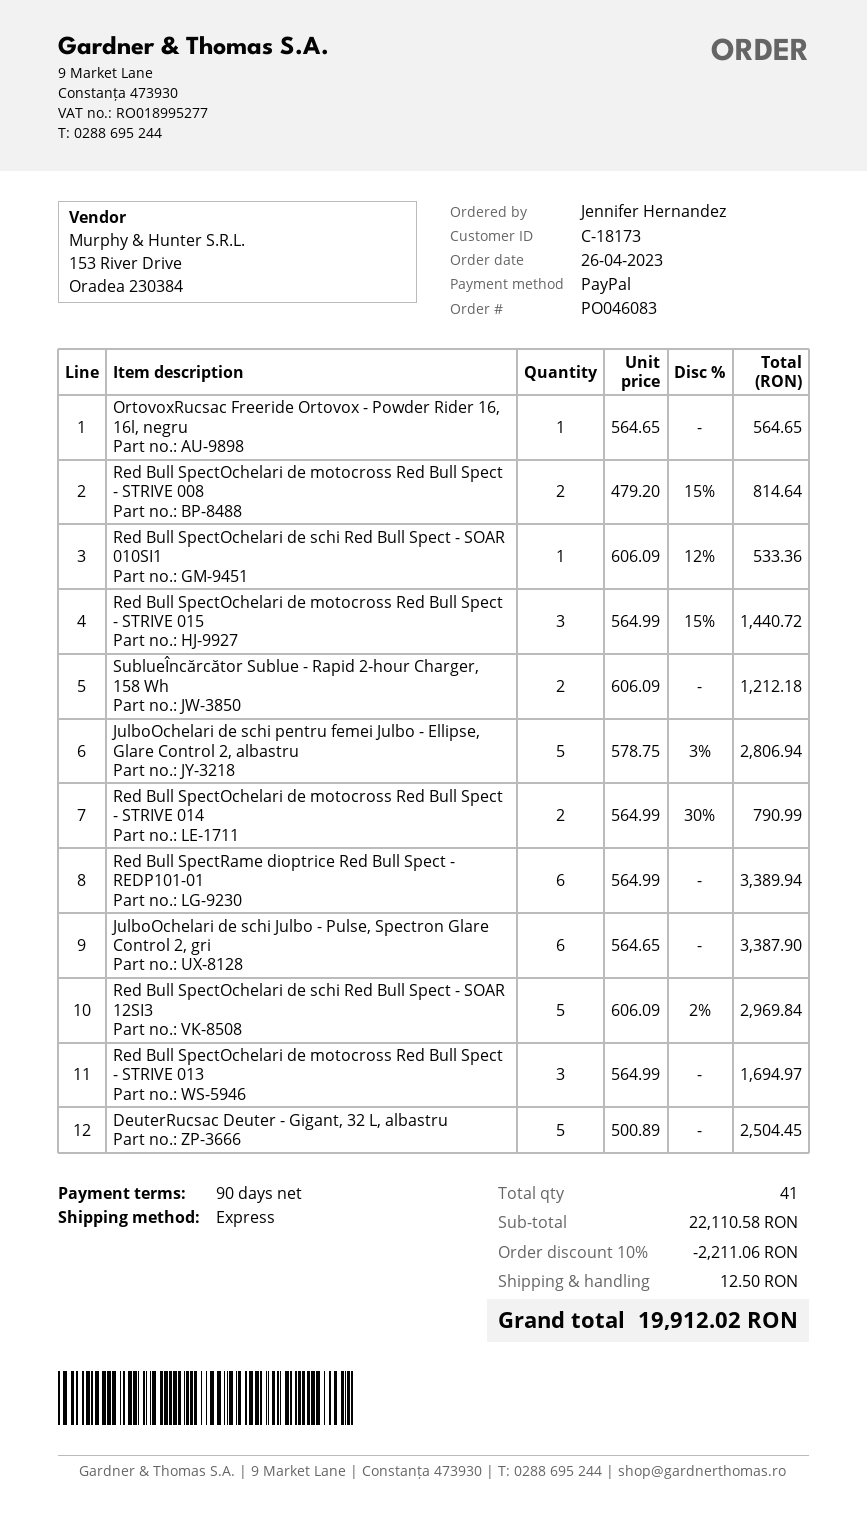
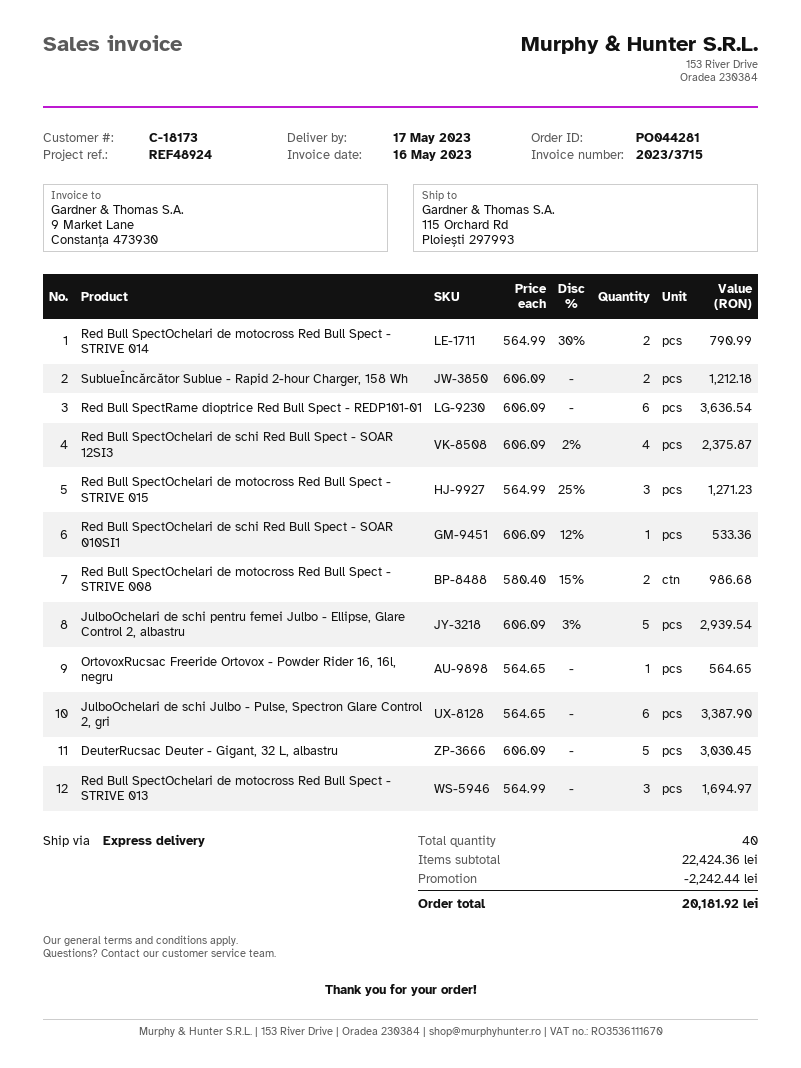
order number: PO046083 -> PO044281
Red Bull SpectOchelari de motocross Red Bull Spect - STRIVE 008: 2 x 479.20 - 15% = 814.64 -> 2 x 580.40 - 15% = 986.68
Red Bull SpectOchelari de motocross Red Bull Spect - STRIVE 015: 3 x 564.99 - 15% = 1440.72 -> 3 x 564.99 - 25% = 1271.23
JulboOchelari de schi pentru femei Julbo - Ellipse, Glare Control 2, albastru: 5 x 578.75 - 3% = 2806.94 -> 5 x 606.09 - 3% = 2939.54
Red Bull SpectRame dioptrice Red Bull Spect - REDP101-01: 6 x 564.99 = 3389.94 -> 6 x 606.09 = 3636.54
Red Bull SpectOchelari de schi Red Bull Spect - SOAR 12SI3: 5 x 606.09 - 2% = 2969.84 -> 4 x 606.09 - 2% = 2375.87
DeuterRucsac Deuter - Gigant, 32 L, albastru: 5 x 500.89 = 2504.45 -> 5 x 606.09 = 3030.45
total quantity: 41 -> 40
subtotal: 22110.58 -> 22424.36
discount: 2211.06 -> 2242.44
shipping: 12.50 -> none
total: 19912.02 -> 20181.92

